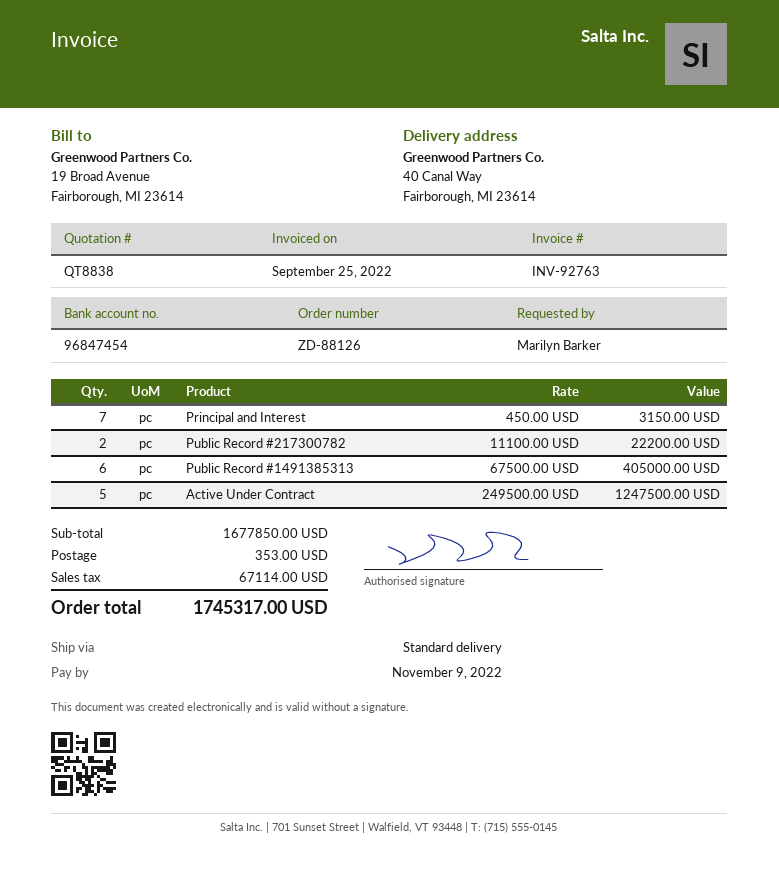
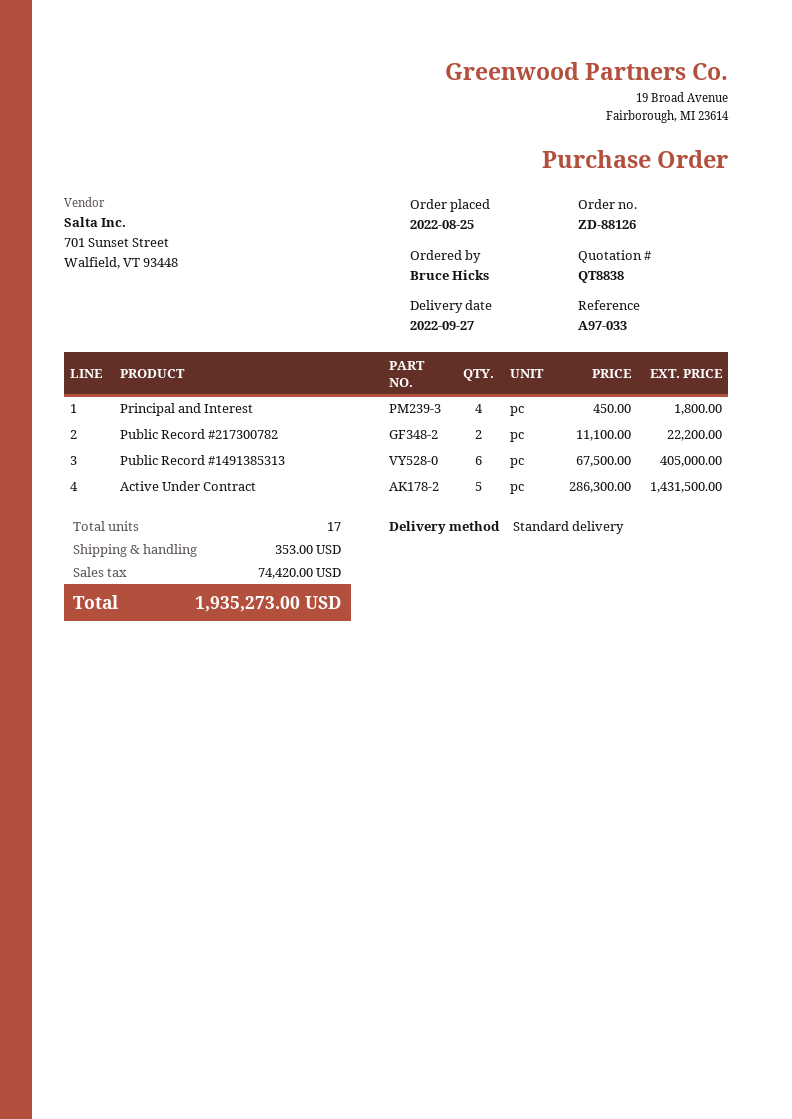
ordered by: Marilyn Barker -> Bruce Hicks
Principal and Interest: 7 x 450.00 = 3150.00 -> 4 x 450.00 = 1800.00
Active Under Contract: 5 x 249500.00 = 1247500.00 -> 5 x 286300.00 = 1431500.00
tax: 67114.00 -> 74420.00
total: 1745317.00 -> 1935273.00

